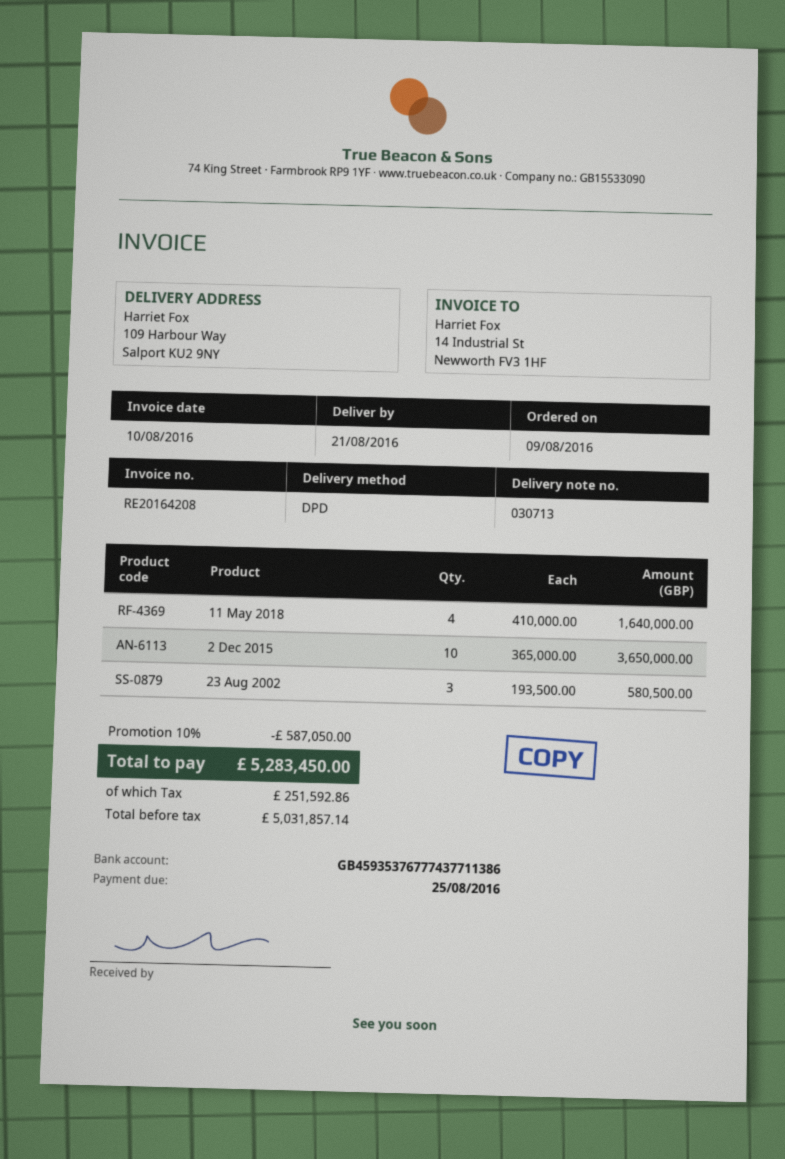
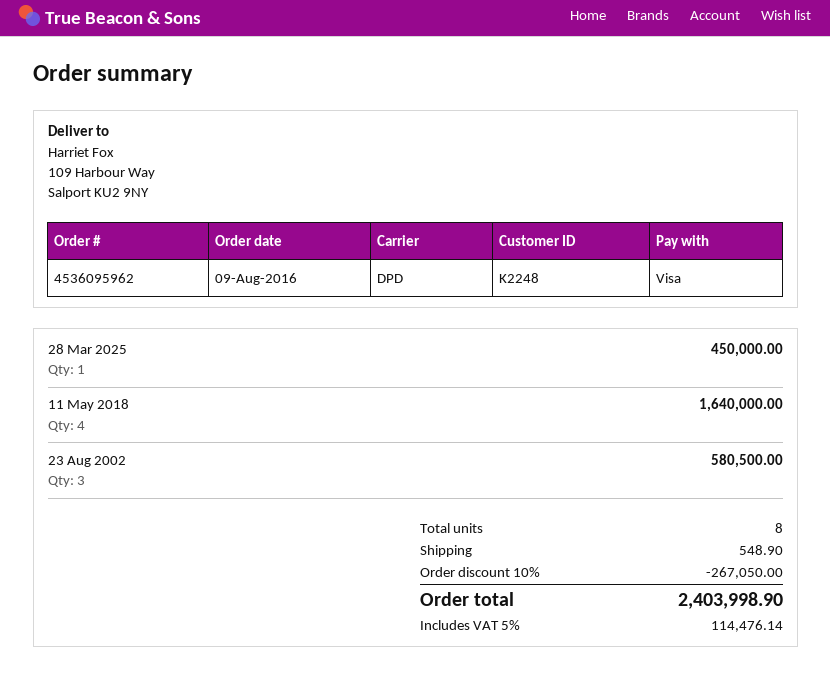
2 Dec 2015: 10 for 3650000.00 -> none
28 Mar 2025: none -> 1 for 450000.00
discount: 10% = 587050.00 -> 10% = 267050.00
shipping: none -> 548.90
tax: 251592.86 -> 114476.14
total: 5283450.00 -> 2403998.90

